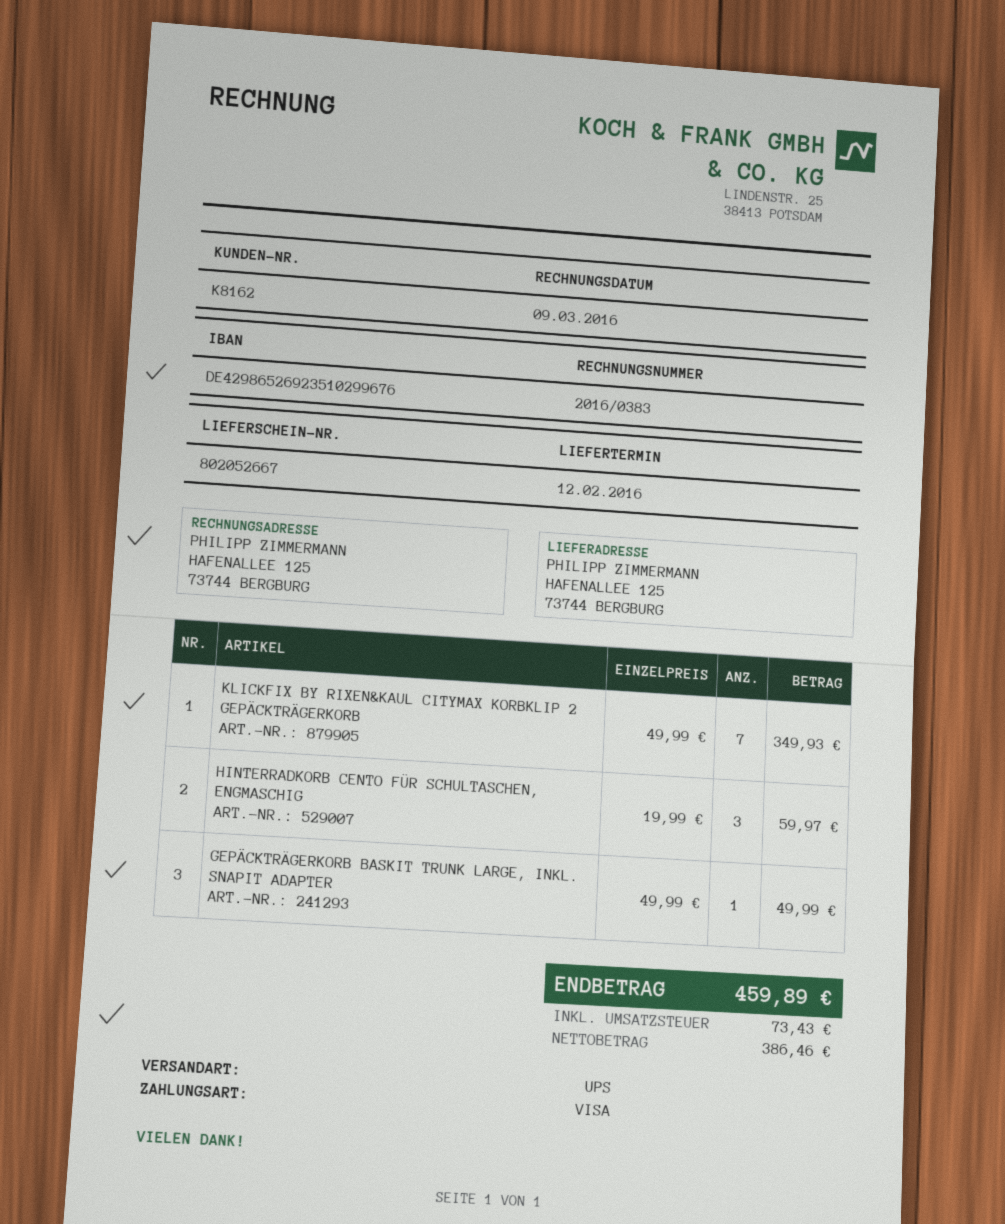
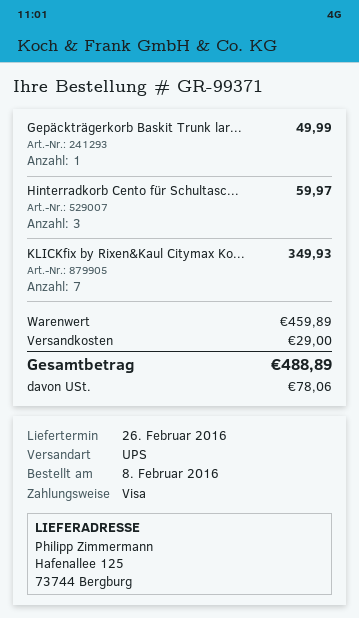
delivery date: 2016-02-12 -> 2016-02-26
shipping: none -> 29.00
tax: 73.43 -> 78.06
total: 459.89 -> 488.89

